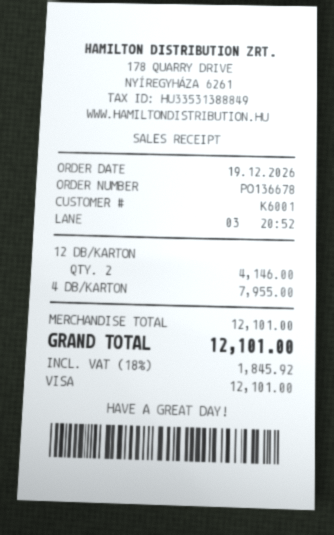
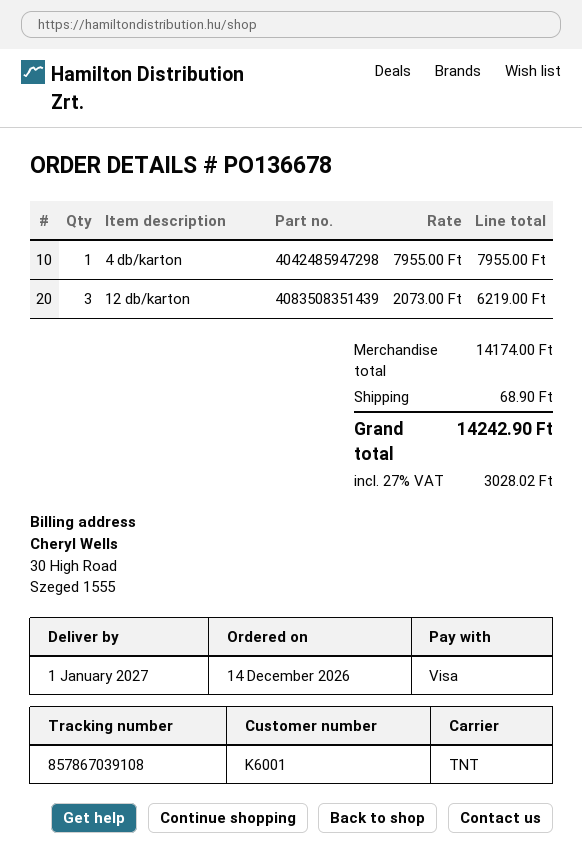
order date: 2026-12-19 -> 2026-12-14
12 DB/KARTON: 2 for 4146.00 -> 3 for 6219.00
subtotal: 12101.00 -> 14174.00
shipping: none -> 68.90
tax: 18% = 1845.92 -> 27% = 3028.02
total: 12101.00 -> 14242.90

